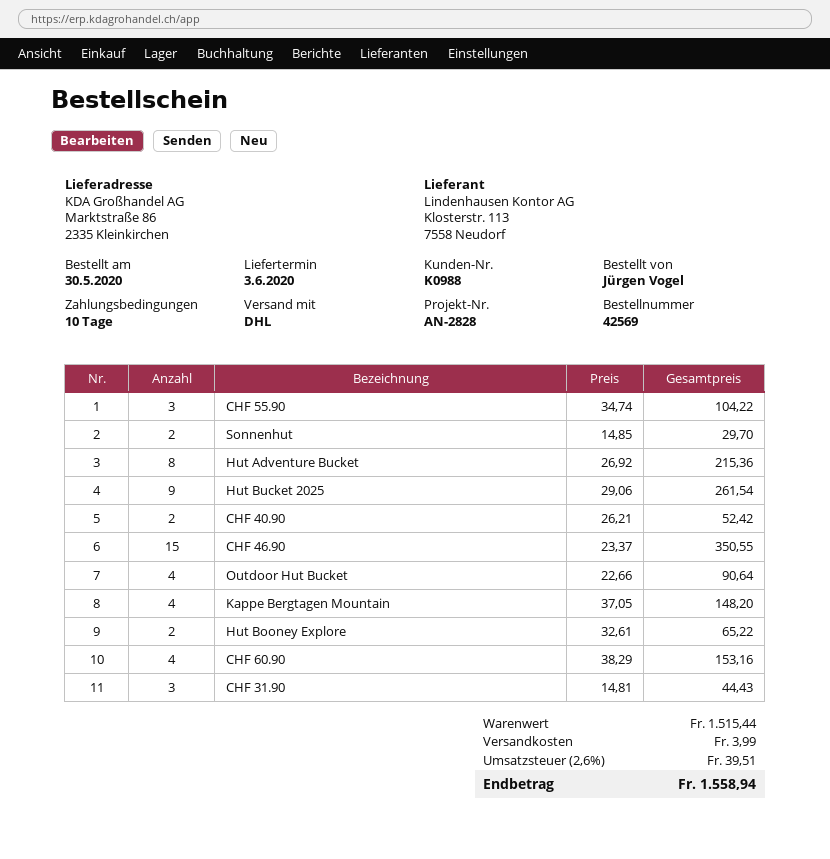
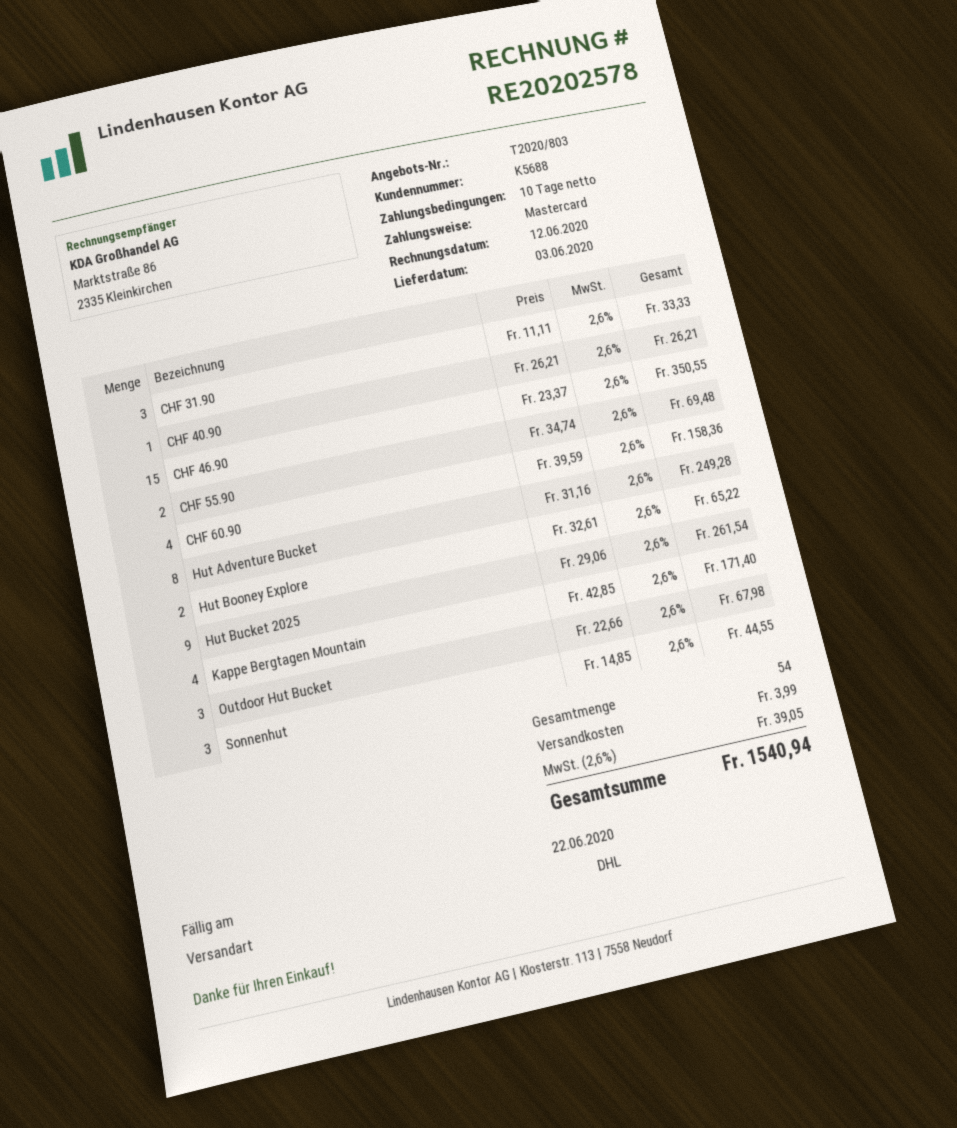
customer number: K0988 -> K5688
CHF 55.90: 3 x 34.74 = 104.22 -> 2 x 34.74 = 69.48
Sonnenhut: 2 x 14.85 = 29.70 -> 3 x 14.85 = 44.55
Hut Adventure Bucket: 8 x 26.92 = 215.36 -> 8 x 31.16 = 249.28
CHF 40.90: 2 x 26.21 = 52.42 -> 1 x 26.21 = 26.21
Outdoor Hut Bucket: 4 x 22.66 = 90.64 -> 3 x 22.66 = 67.98
Kappe Bergtagen Mountain: 4 x 37.05 = 148.20 -> 4 x 42.85 = 171.40
CHF 60.90: 4 x 38.29 = 153.16 -> 4 x 39.59 = 158.36
CHF 31.90: 3 x 14.81 = 44.43 -> 3 x 11.11 = 33.33
tax: 2.6% = 39.51 -> 2.6% = 39.05
total: 1558.94 -> 1540.94

